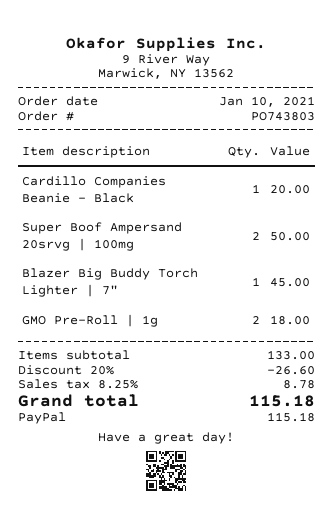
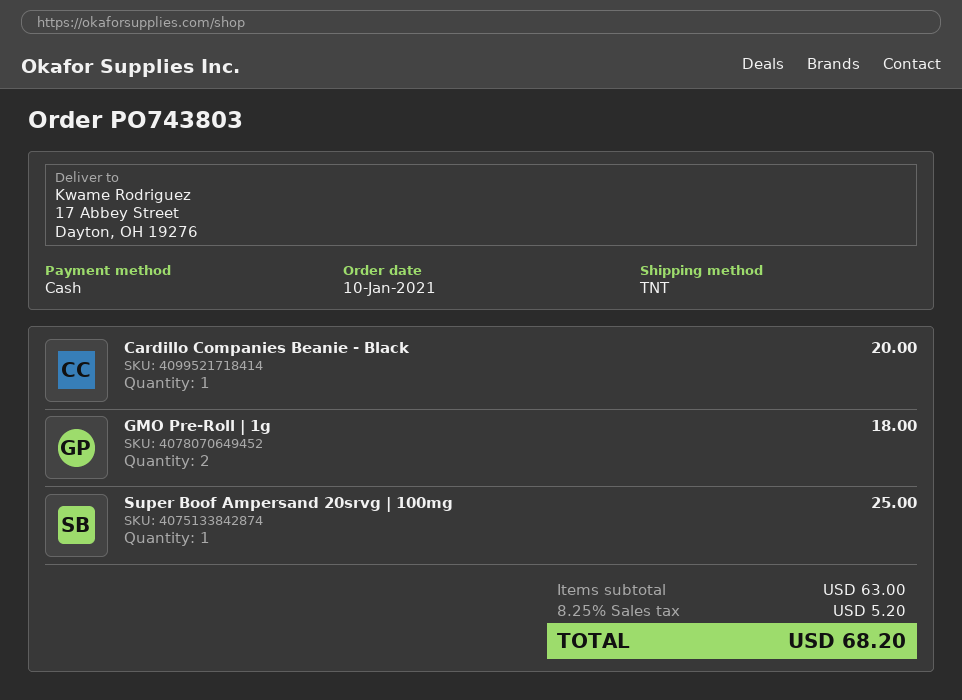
payment method: PayPal -> cash
Super Boof Ampersand 20srvg | 100mg: 2 for 50.00 -> 1 for 25.00
Blazer Big Buddy Torch Lighter | 7": 1 for 45.00 -> none
subtotal: 133.00 -> 63.00
discount: 20% = 26.60 -> none
tax: 8.25% = 8.78 -> 8.25% = 5.20
total: 115.18 -> 68.20

